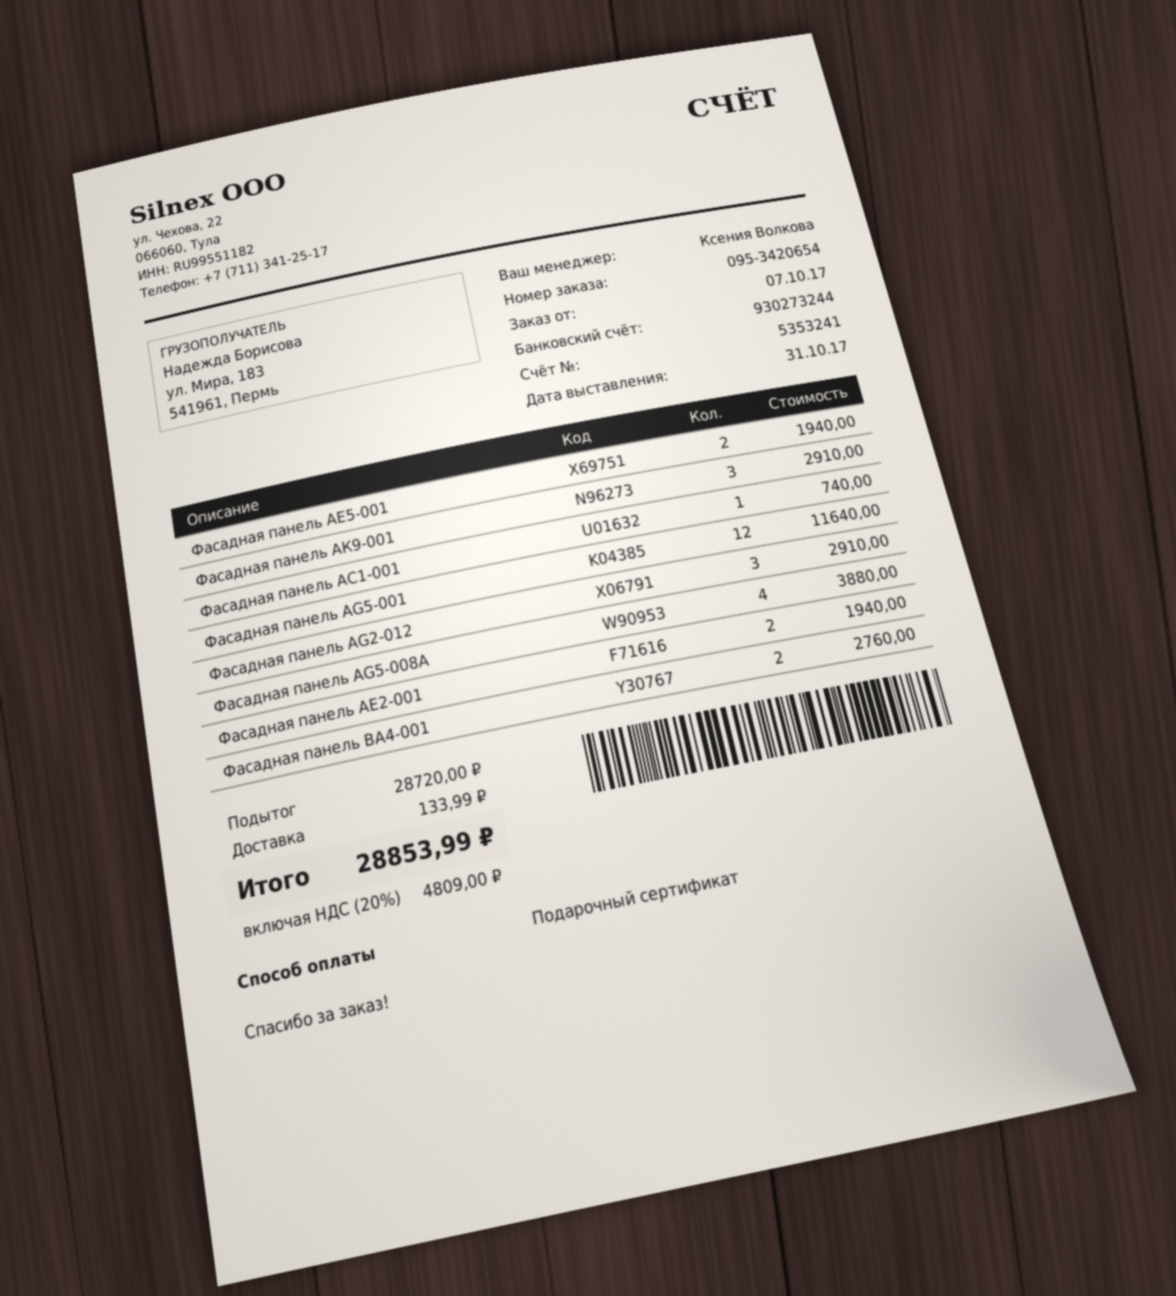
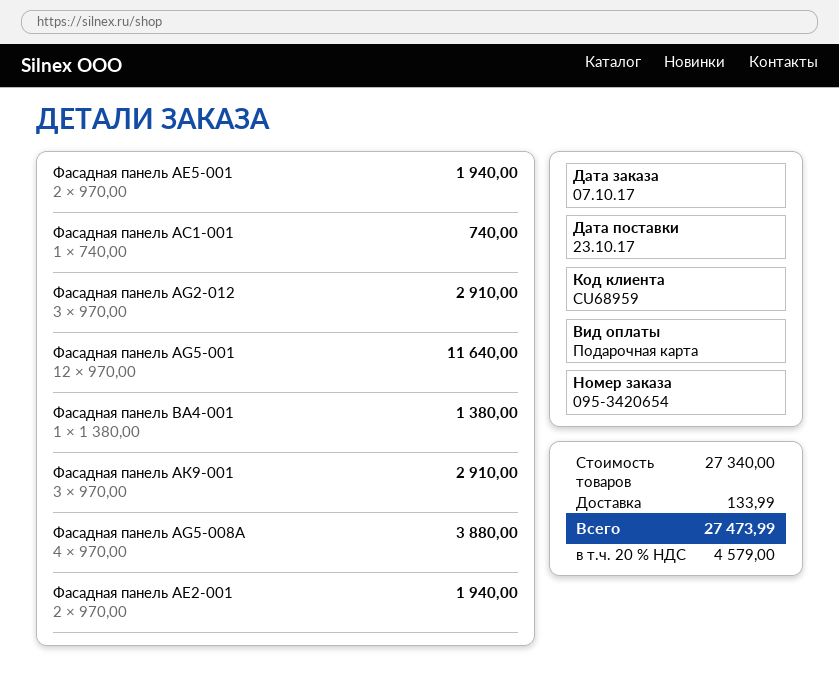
Фасадная панель BA4-001: 2 for 2760.00 -> 1 for 1380.00
subtotal: 28720.00 -> 27340.00
tax: 20% = 4809.00 -> 20% = 4579.00
total: 28853.99 -> 27473.99

